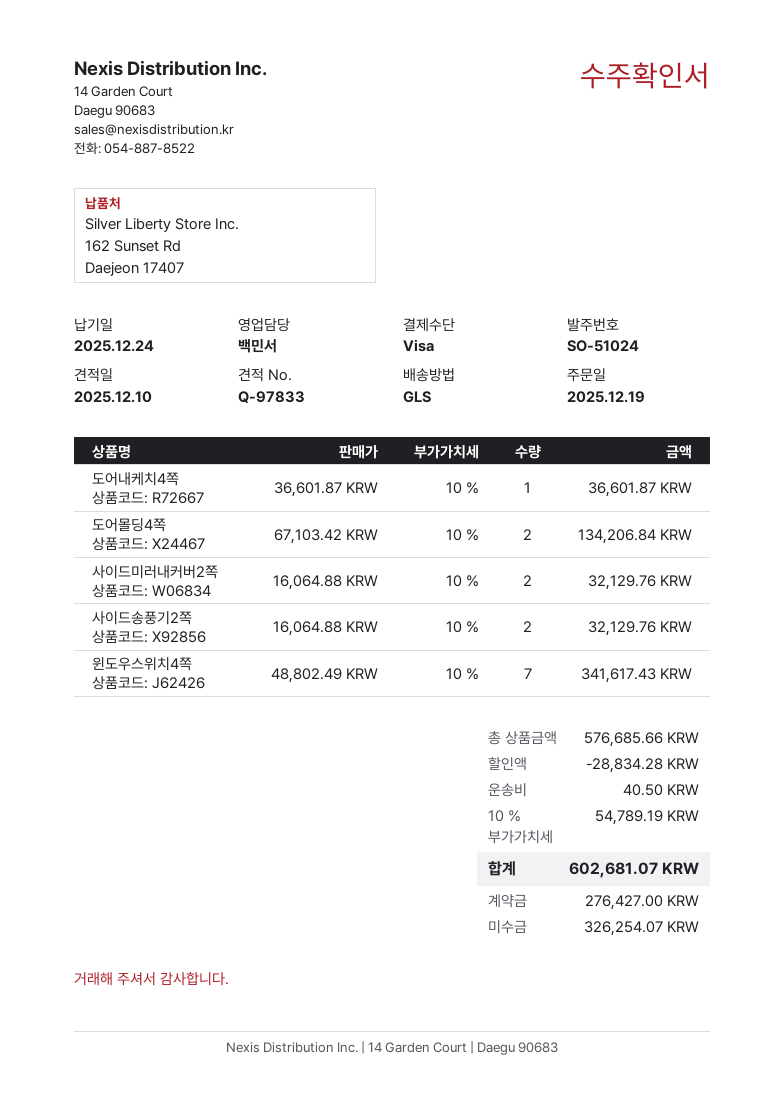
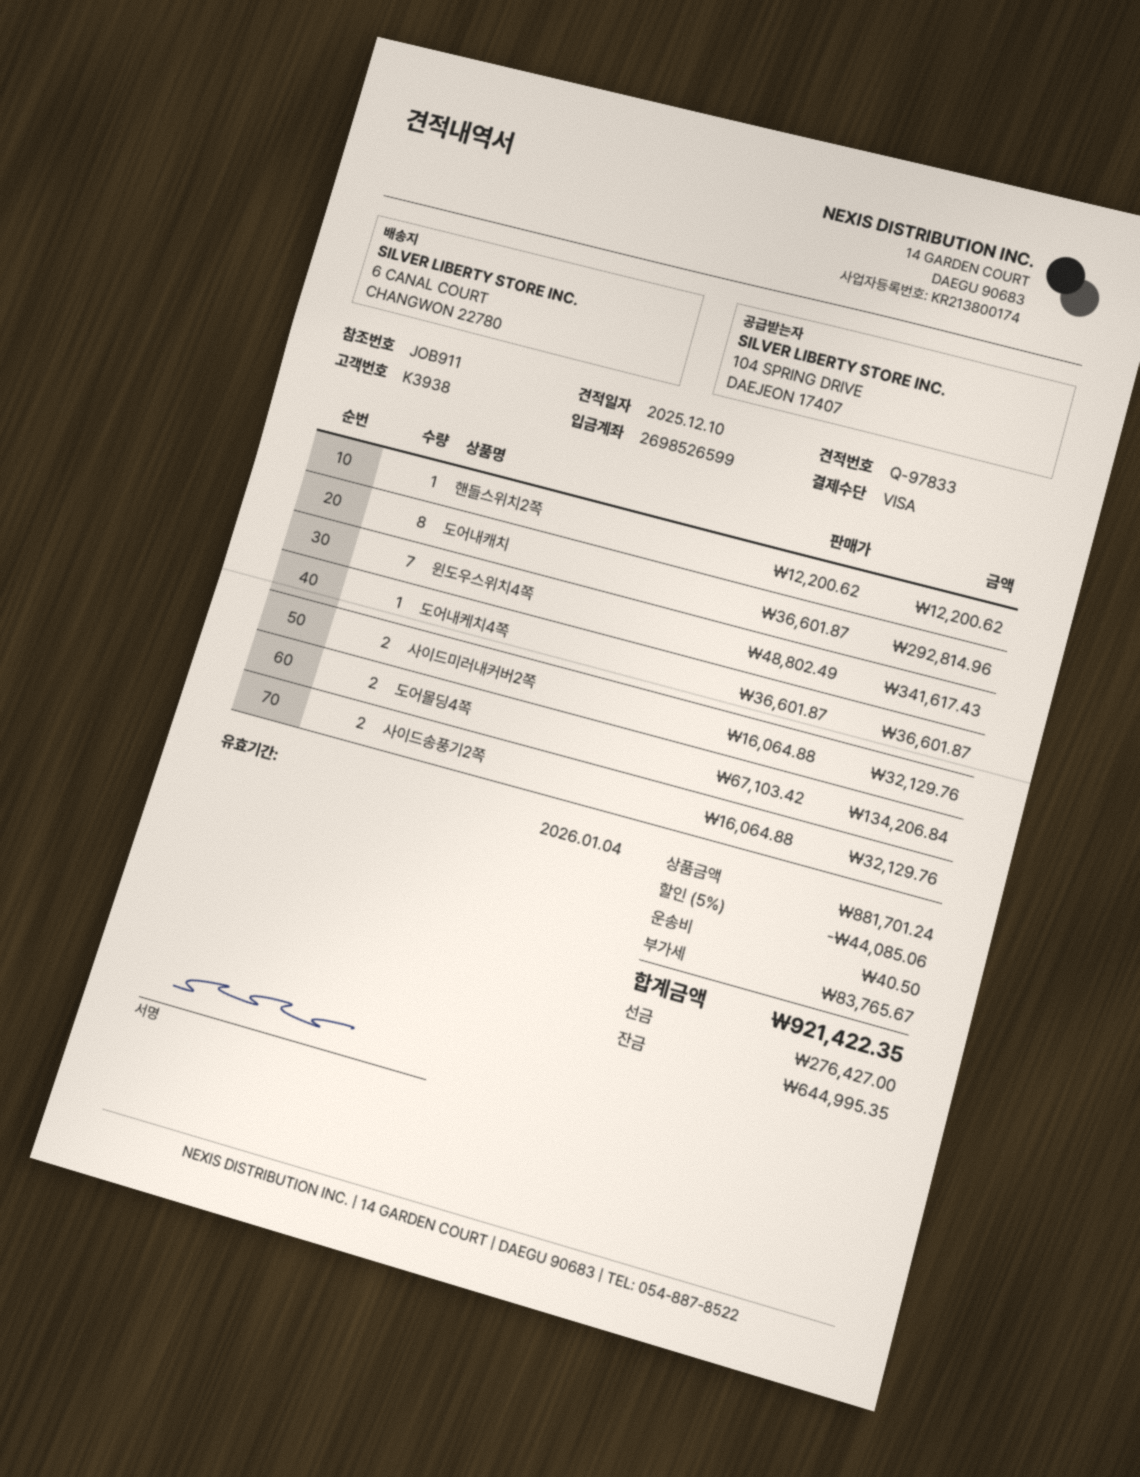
ship to: 162 Sunset Rd, Daejeon 17407 -> 6 CANAL COURT, CHANGWON 22780
핸들스위치2쪽: none -> 1 x 12200.62 = 12200.62
도어내캐치: none -> 8 x 36601.87 = 292814.96
subtotal: 576685.66 -> 881701.24
discount: 28834.28 -> 44085.06
tax: 54789.19 -> 83765.67
total: 602681.07 -> 921422.35
balance: 326254.07 -> 644995.35

